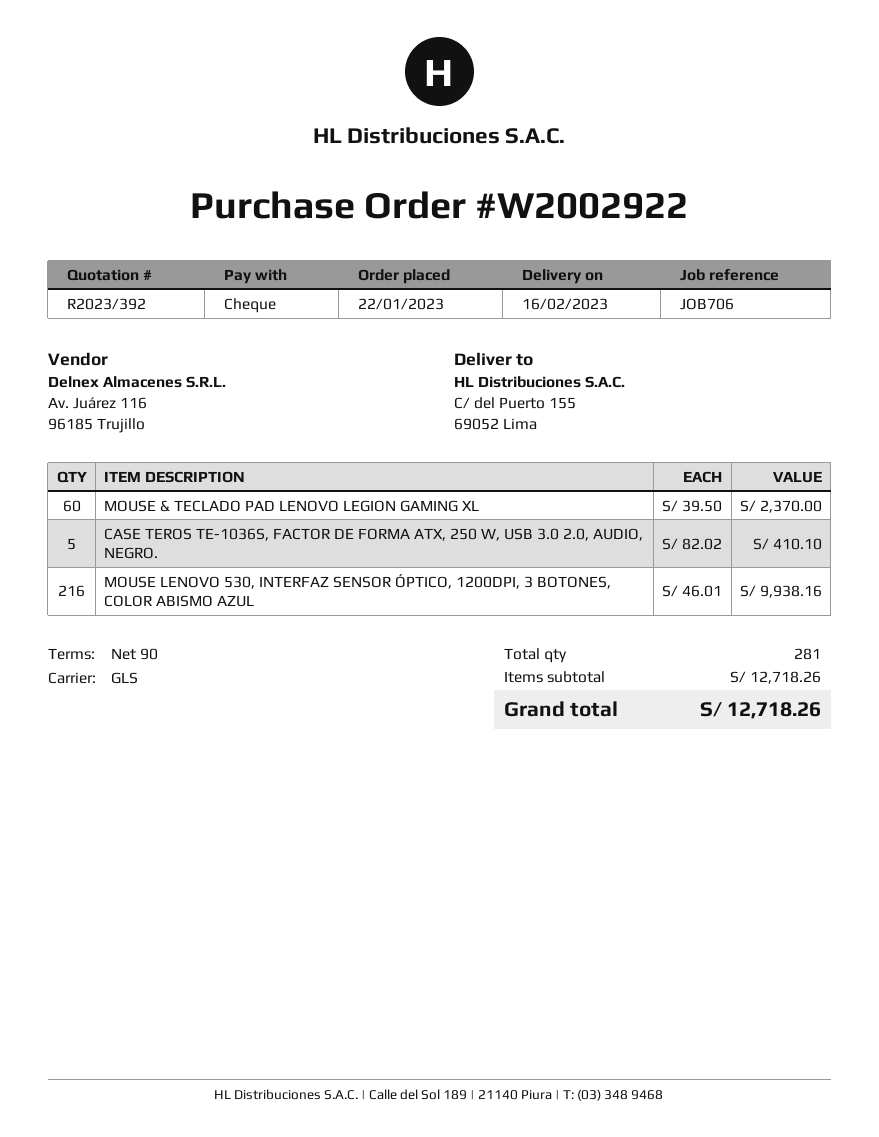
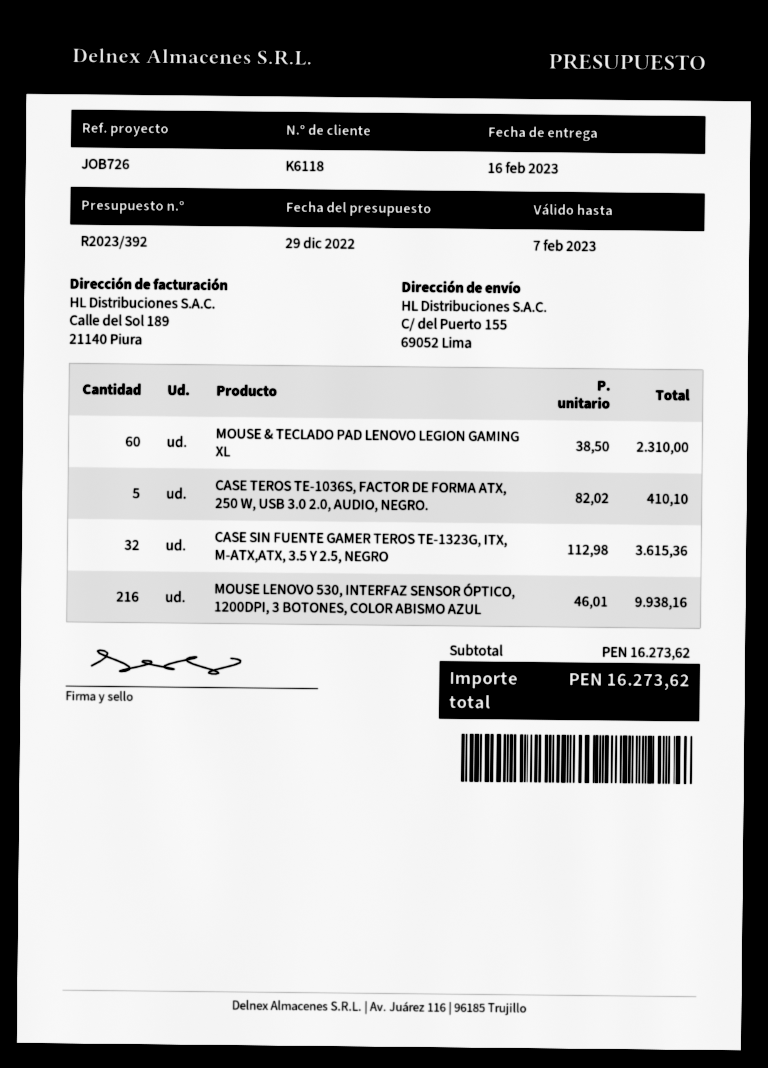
reference: JOB706 -> JOB726
MOUSE & TECLADO PAD LENOVO LEGION GAMING XL: 60 x 39.50 = 2370.00 -> 60 x 38.50 = 2310.00
CASE SIN FUENTE GAMER TEROS TE-1323G, ITX, M-ATX,ATX, 3.5 Y 2.5, NEGRO: none -> 32 x 112.98 = 3615.36
subtotal: 12718.26 -> 16273.62
total: 12718.26 -> 16273.62

